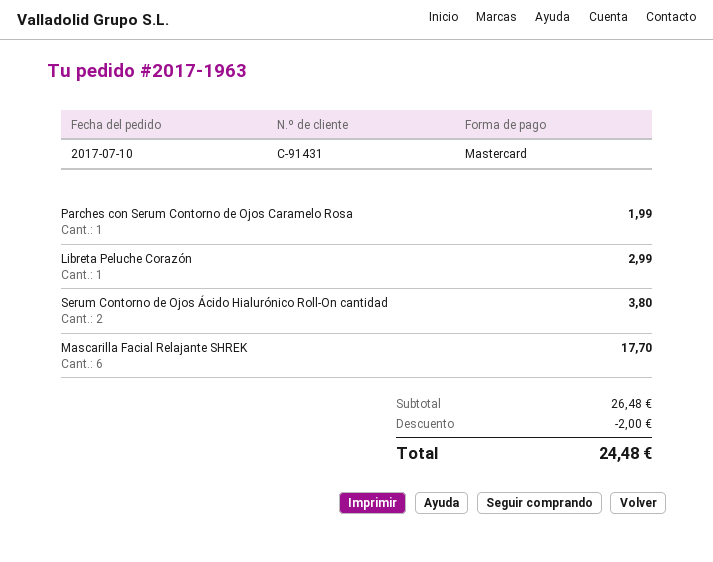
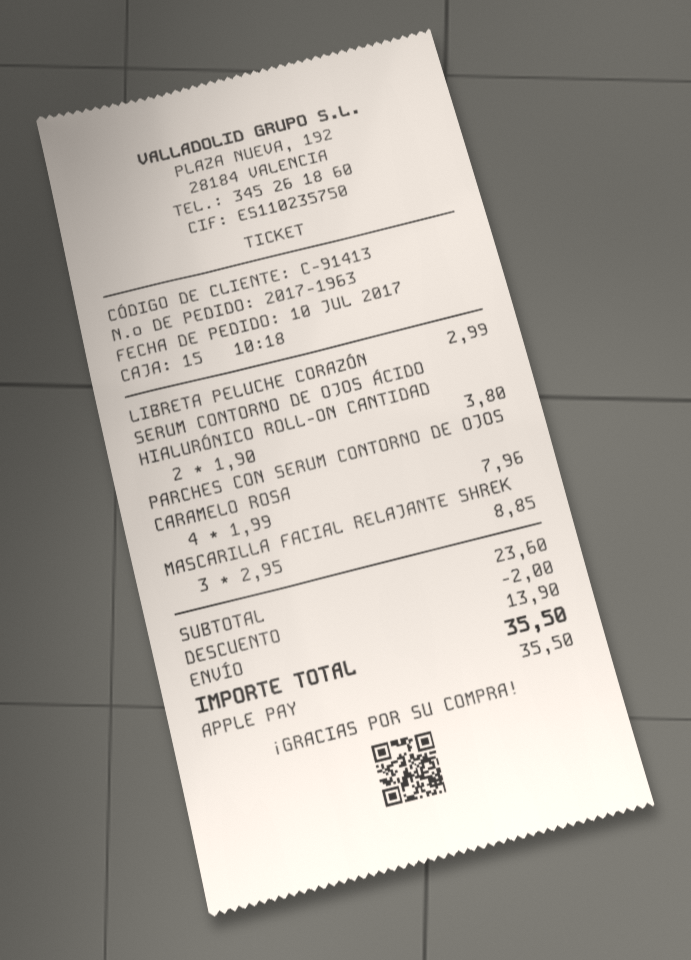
customer number: C-91431 -> C-91413
payment method: Mastercard -> Apple Pay
Parches con Serum Contorno de Ojos Caramelo Rosa: 1 for 1.99 -> 4 for 7.96
Mascarilla Facial Relajante SHREK: 6 for 17.70 -> 3 for 8.85
subtotal: 26.48 -> 23.60
shipping: none -> 13.90
total: 24.48 -> 35.50

